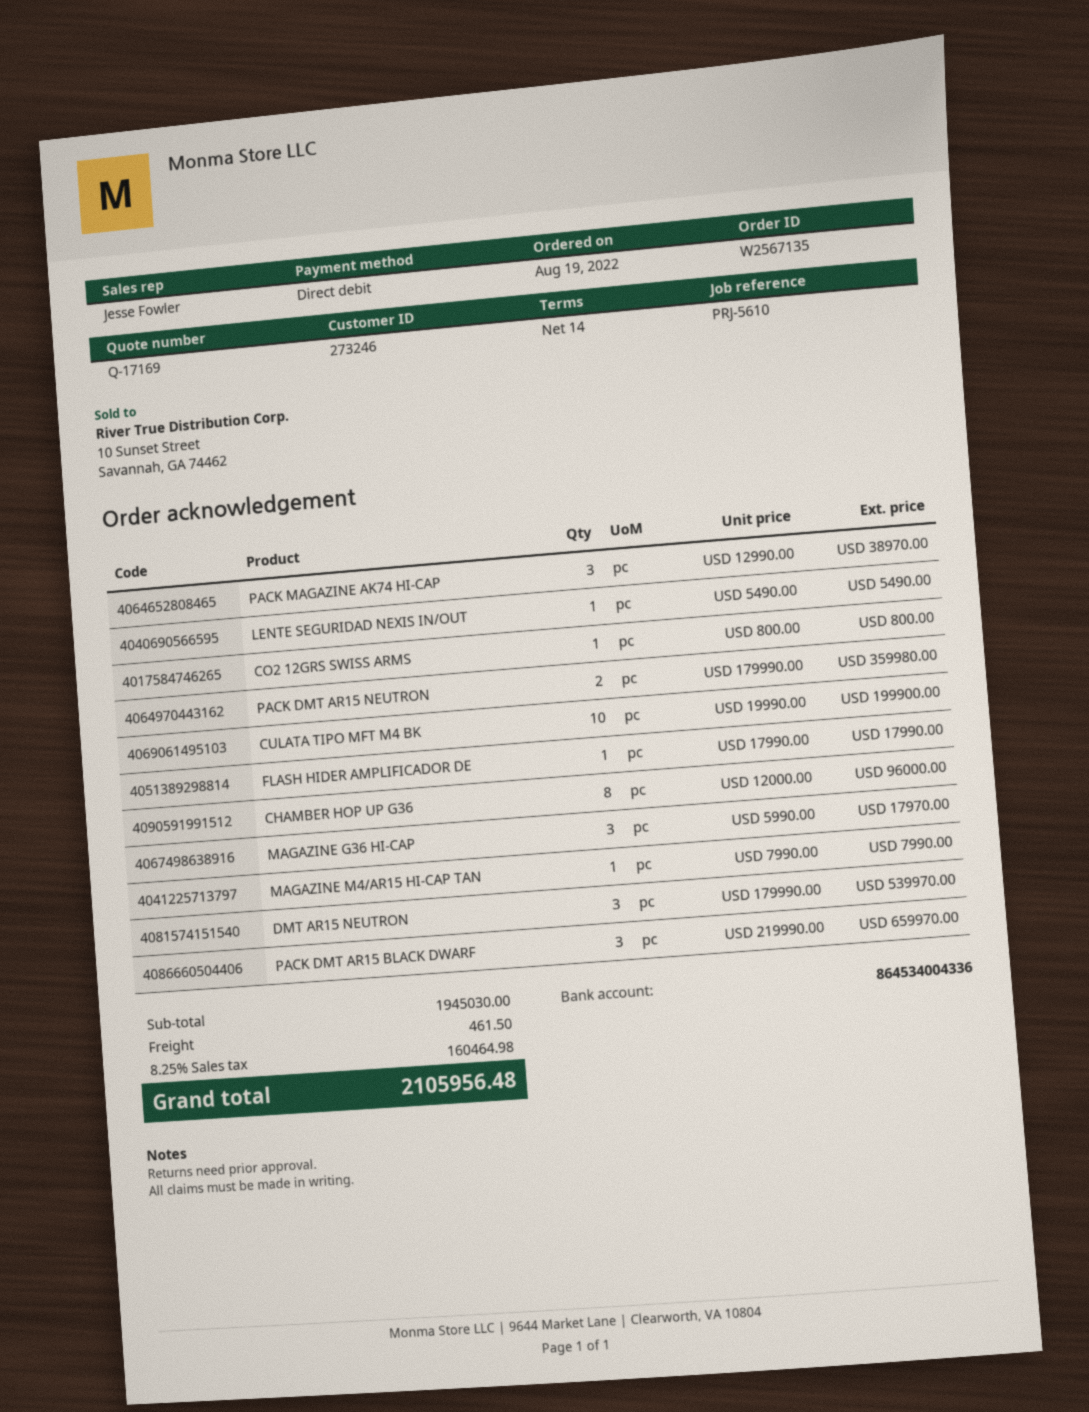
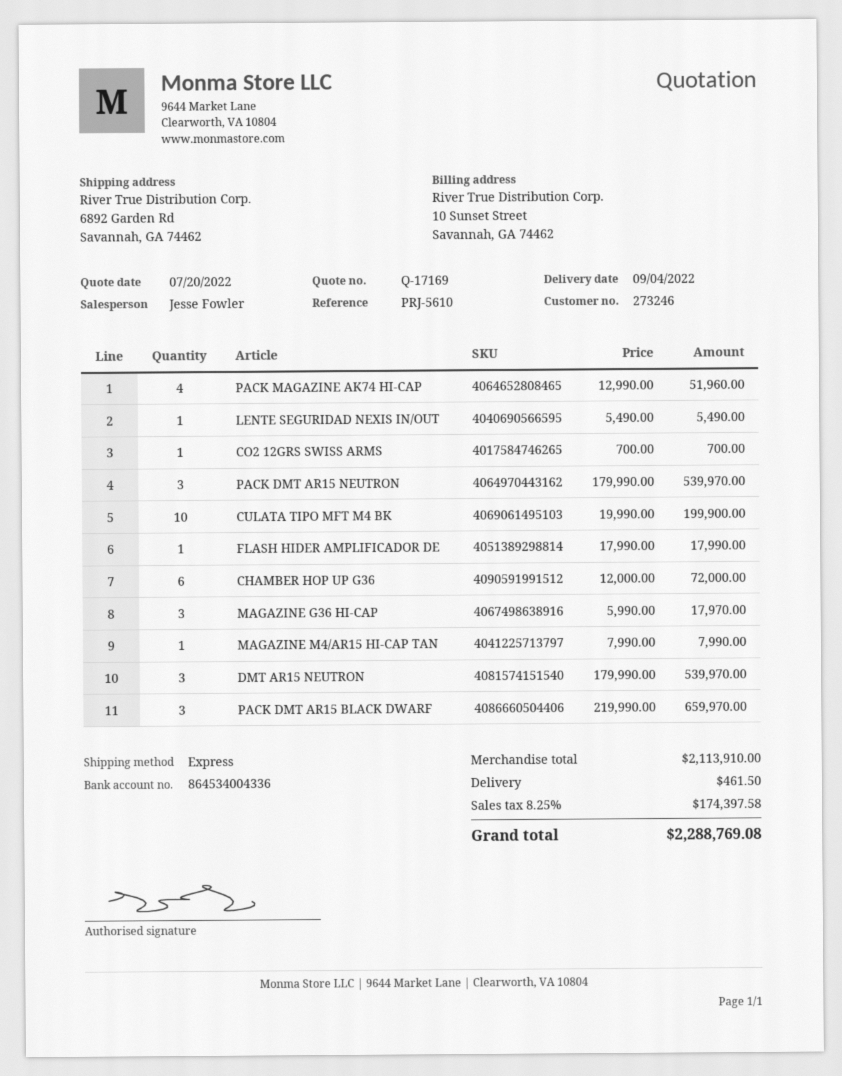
PACK MAGAZINE AK74 HI-CAP: 3 x 12990.00 = 38970.00 -> 4 x 12990.00 = 51960.00
CO2 12GRS SWISS ARMS: 1 x 800.00 = 800.00 -> 1 x 700.00 = 700.00
PACK DMT AR15 NEUTRON: 2 x 179990.00 = 359980.00 -> 3 x 179990.00 = 539970.00
CHAMBER HOP UP G36: 8 x 12000.00 = 96000.00 -> 6 x 12000.00 = 72000.00
subtotal: 1945030.00 -> 2113910.00
tax: 8.25% = 160464.98 -> 8.25% = 174397.58
total: 2105956.48 -> 2288769.08

